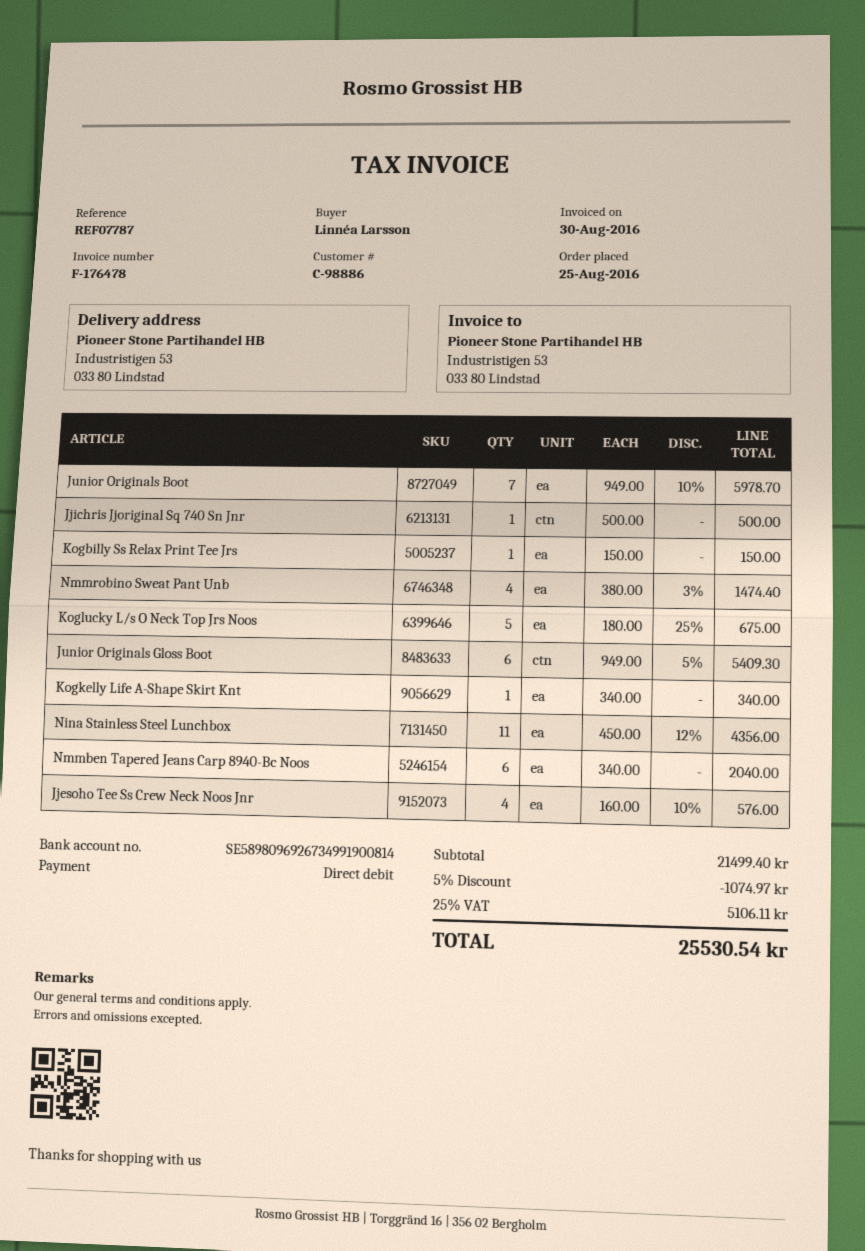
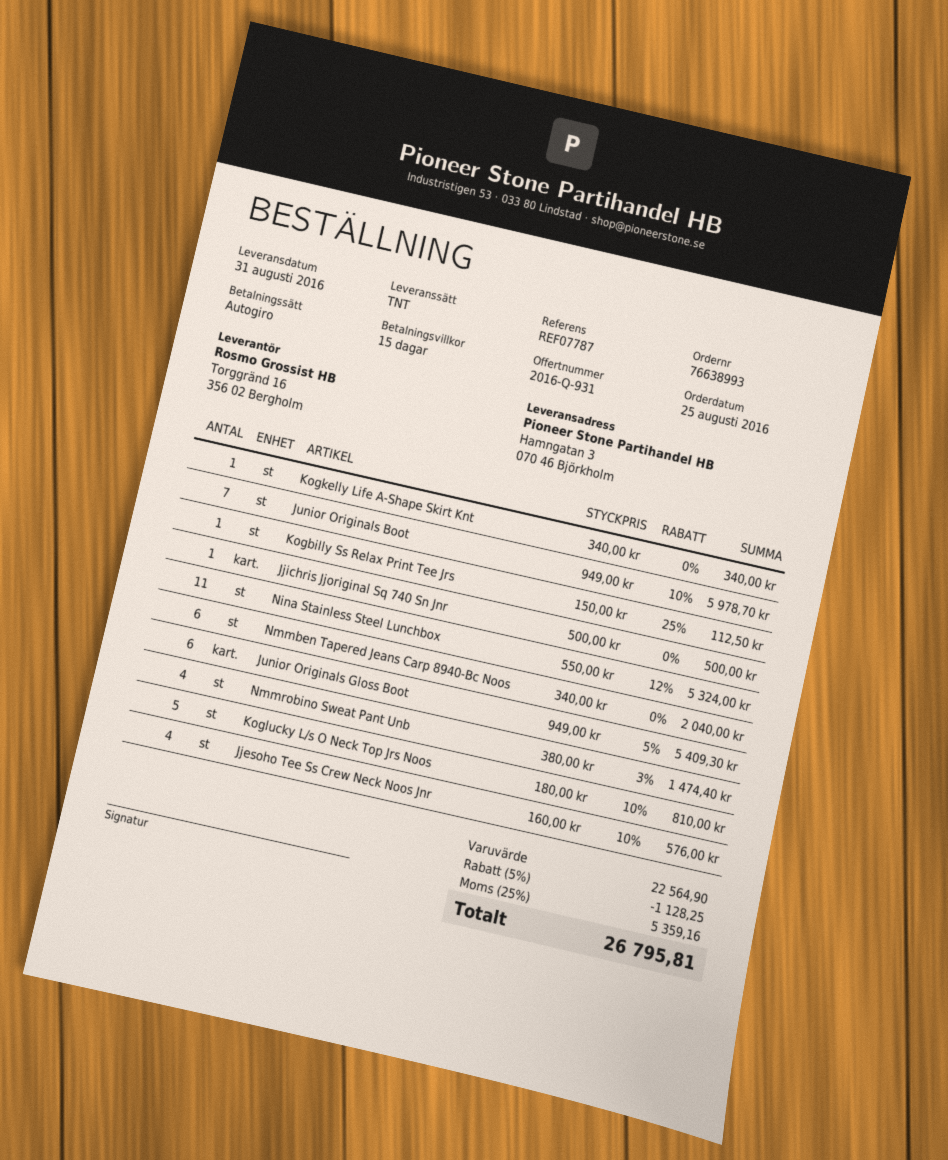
ship to: Industristigen 53, 033 80 Lindstad -> Hamngatan 3, 070 46 Björkholm
Kogbilly Ss Relax Print Tee Jrs: 1 x 150.00 = 150.00 -> 1 x 150.00 - 25% = 112.50
Koglucky L/s O Neck Top Jrs Noos: 5 x 180.00 - 25% = 675.00 -> 5 x 180.00 - 10% = 810.00
Nina Stainless Steel Lunchbox: 11 x 450.00 - 12% = 4356.00 -> 11 x 550.00 - 12% = 5324.00
subtotal: 21499.40 -> 22564.90
discount: 5% = 1074.97 -> 5% = 1128.25
tax: 25% = 5106.11 -> 25% = 5359.16
total: 25530.54 -> 26795.81

